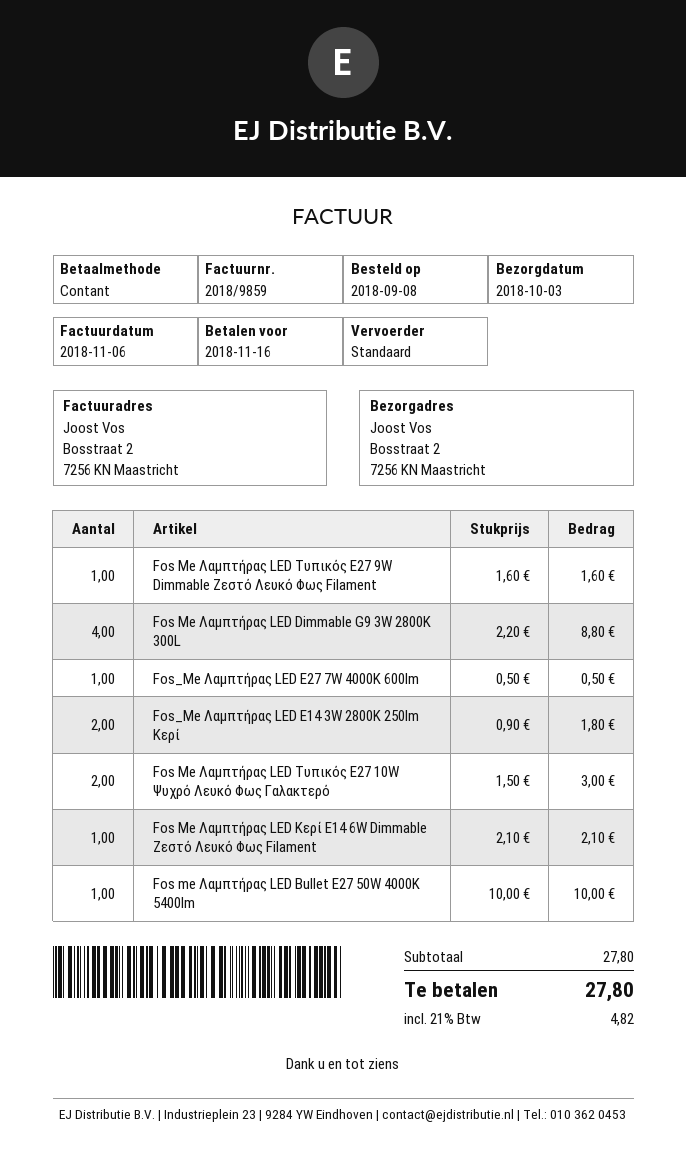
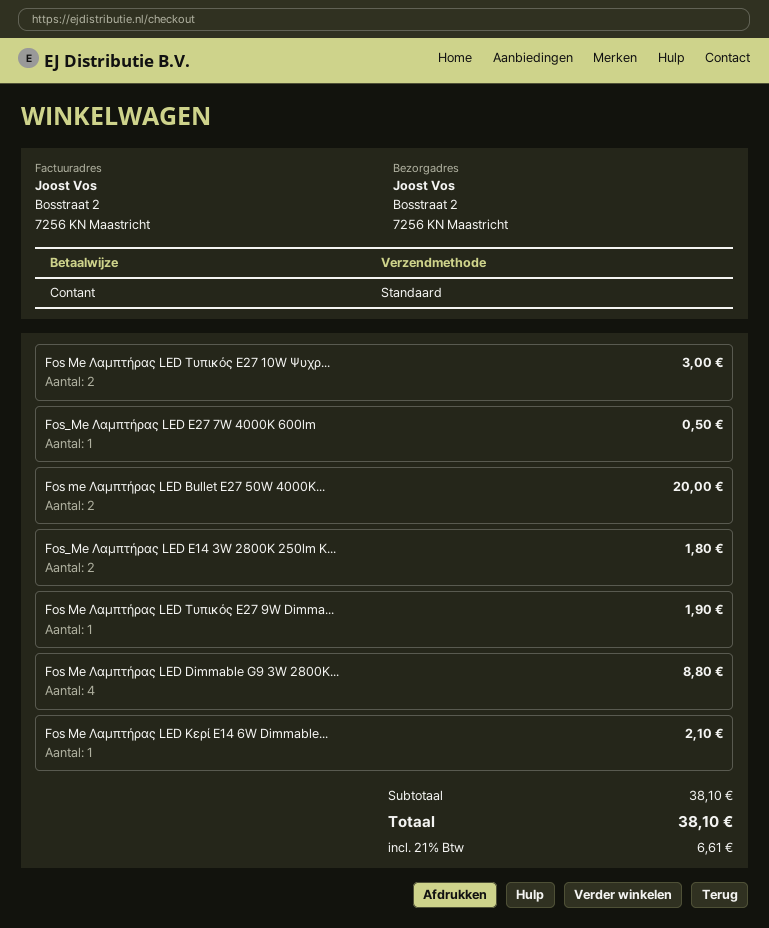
Fos Me Λαμπτήρας LED Τυπικός E27 9W Dimmable Ζεστό Λευκό Φως Filament: 1 for 1.60 -> 1 for 1.90
Fos me Λαμπτήρας LED Bullet Ε27 50W 4000K 5400lm: 1 for 10.00 -> 2 for 20.00
subtotal: 27.80 -> 38.10
tax: 21% = 4.82 -> 21% = 6.61
total: 27.80 -> 38.10

